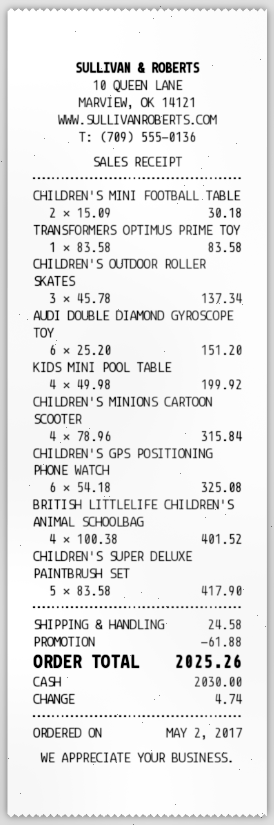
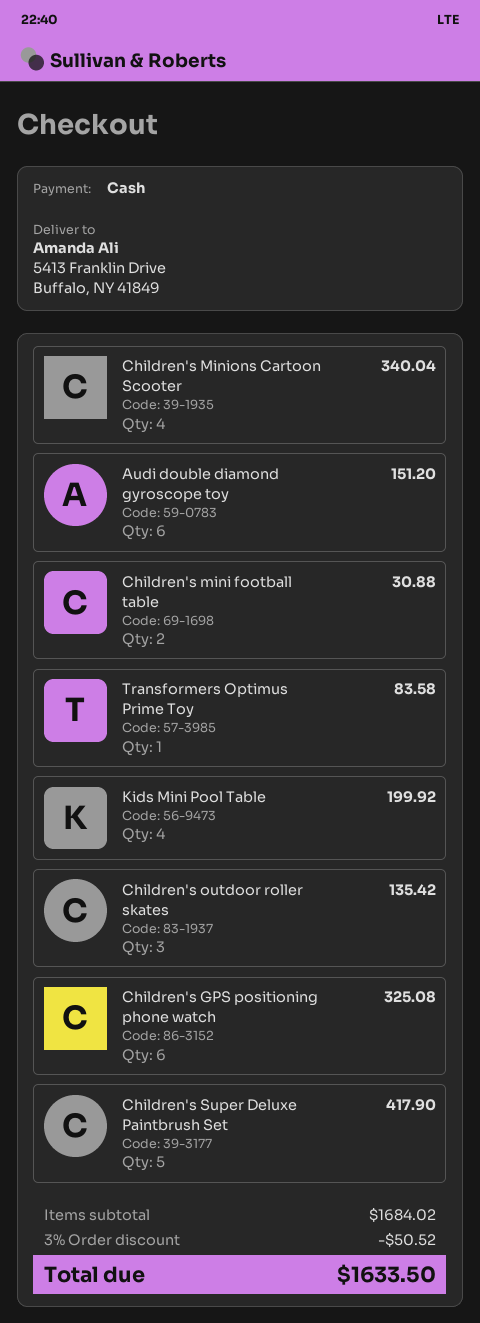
CHILDREN'S MINI FOOTBALL TABLE: 2 for 30.18 -> 2 for 30.88
CHILDREN'S OUTDOOR ROLLER SKATES: 3 for 137.34 -> 3 for 135.42
CHILDREN'S MINIONS CARTOON SCOOTER: 4 for 315.84 -> 4 for 340.04
BRITISH LITTLELIFE CHILDREN'S ANIMAL SCHOOLBAG: 4 for 401.52 -> none
discount: 61.88 -> 50.52
shipping: 24.58 -> none
total: 2025.26 -> 1633.50

